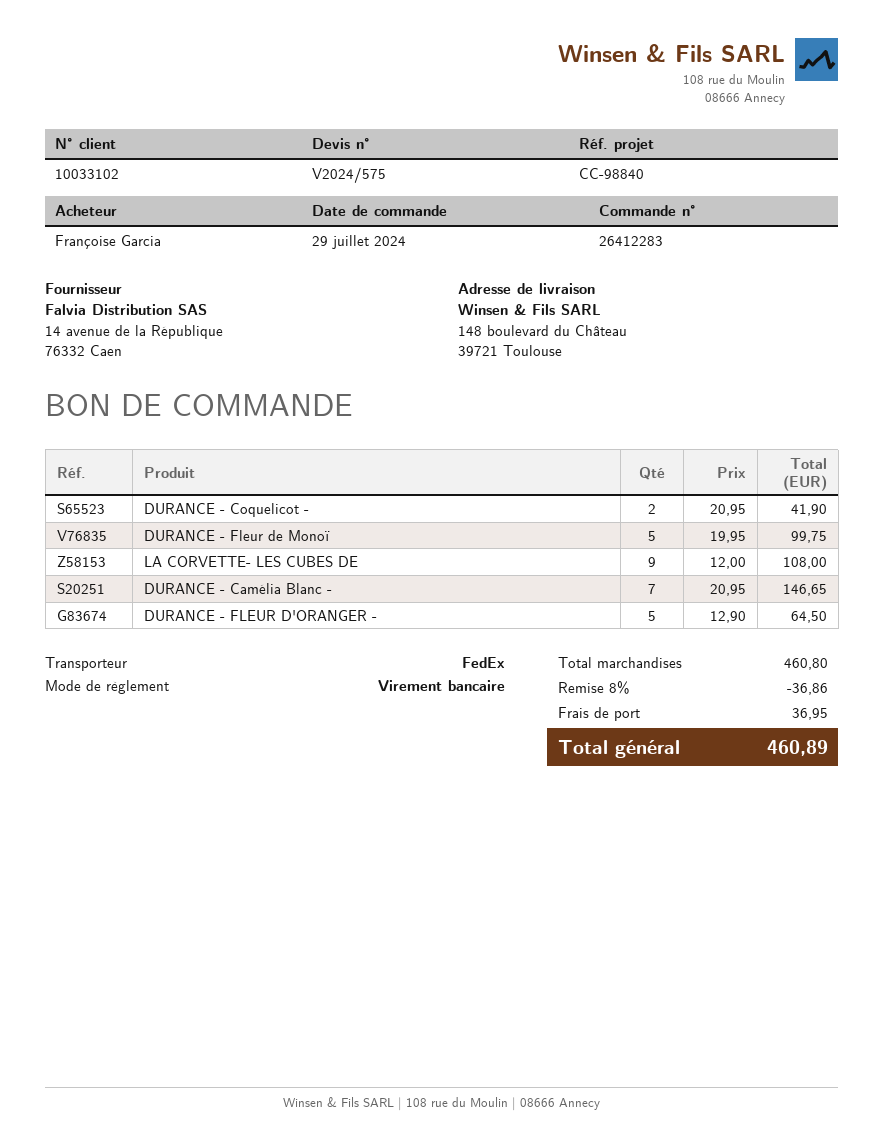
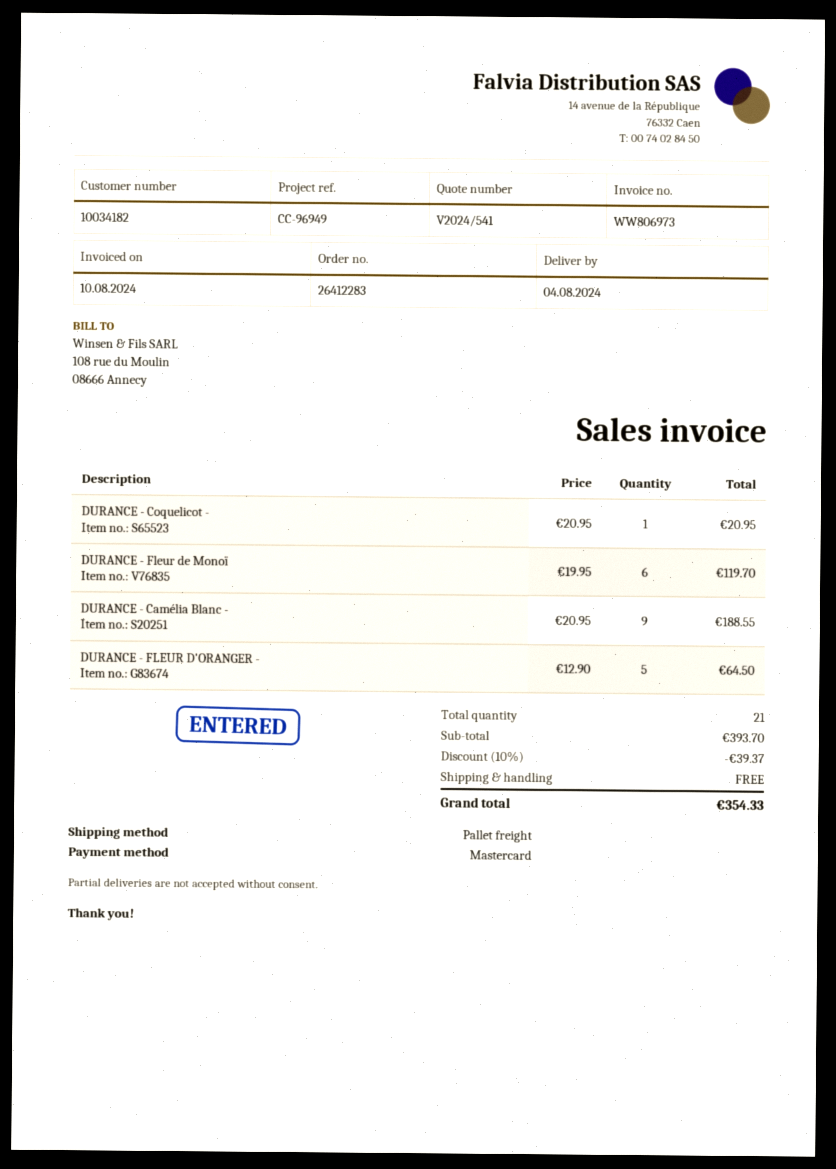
quote number: V2024/575 -> V2024/541
customer number: 10033102 -> 10034182
reference: CC-98840 -> CC-96949
payment method: bank transfer -> Mastercard
shipping method: FedEx -> pallet freight
DURANCE - Coquelicot -: 2 x 20.95 = 41.90 -> 1 x 20.95 = 20.95
DURANCE - Fleur de Monoï: 5 x 19.95 = 99.75 -> 6 x 19.95 = 119.70
LA CORVETTE- LES CUBES DE: 9 x 12.00 = 108.00 -> none
DURANCE - Camélia Blanc -: 7 x 20.95 = 146.65 -> 9 x 20.95 = 188.55
subtotal: 460.80 -> 393.70
discount: 8% = 36.86 -> 10% = 39.37
shipping: 36.95 -> 0.00
total: 460.89 -> 354.33

